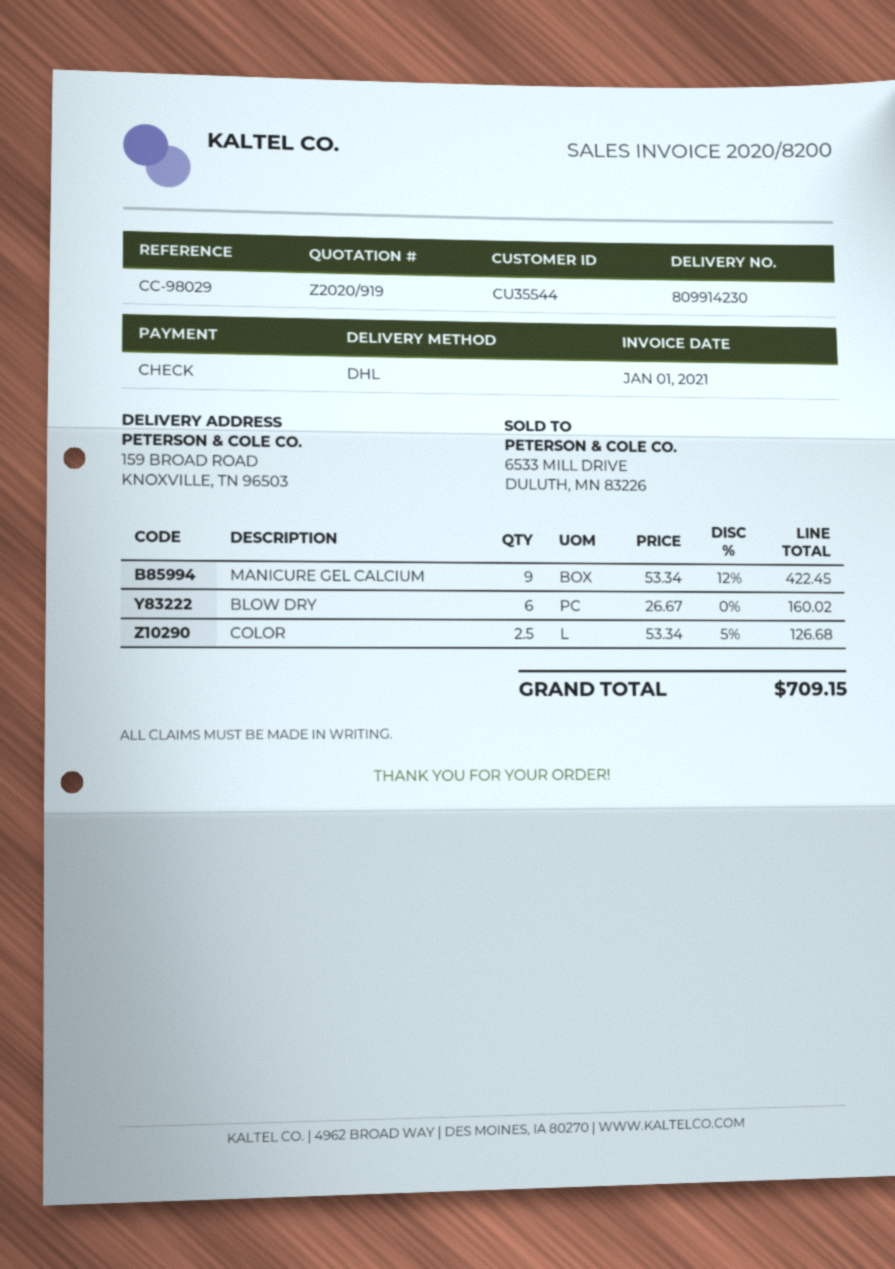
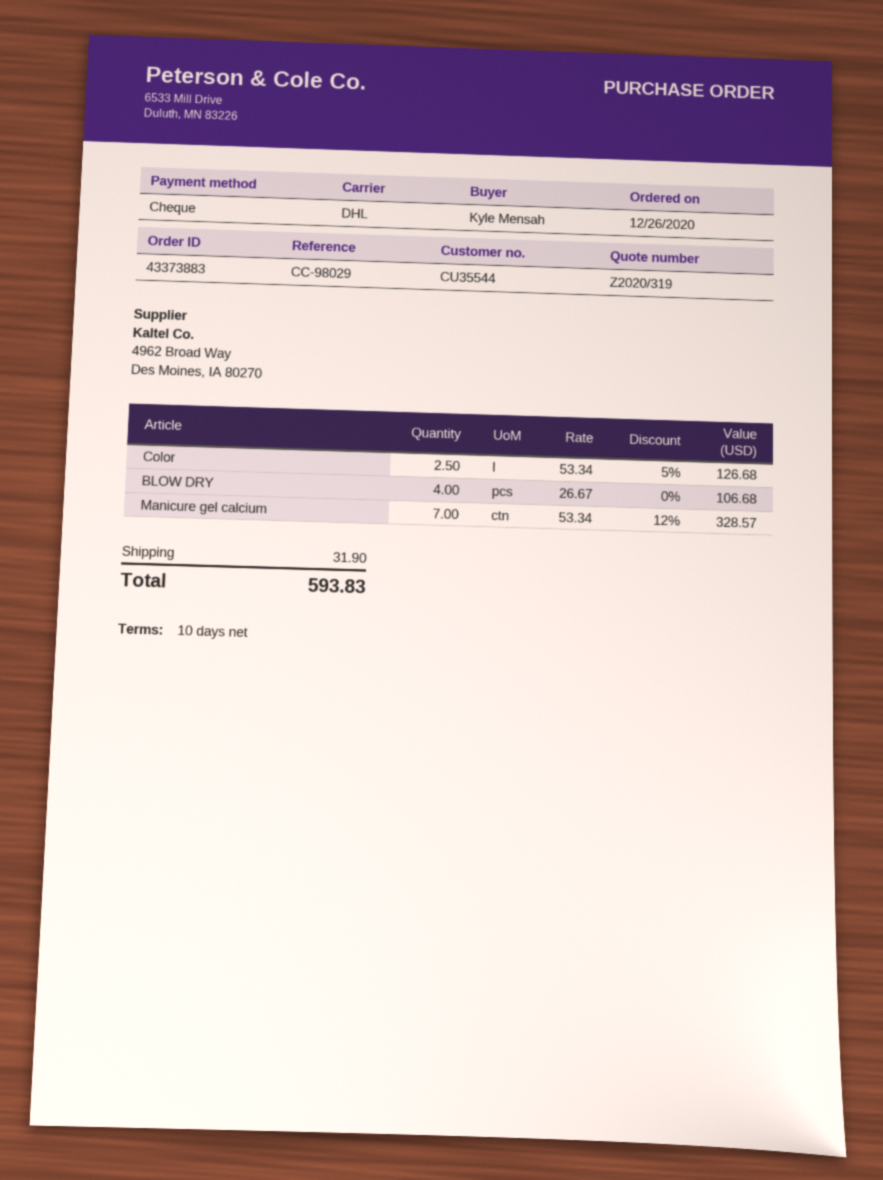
quote number: Z2020/919 -> Z2020/319
MANICURE GEL CALCIUM: 9 x 53.34 - 12% = 422.45 -> 7 x 53.34 - 12% = 328.57
BLOW DRY: 6 x 26.67 = 160.02 -> 4 x 26.67 = 106.68
shipping: none -> 31.90
total: 709.15 -> 593.83

